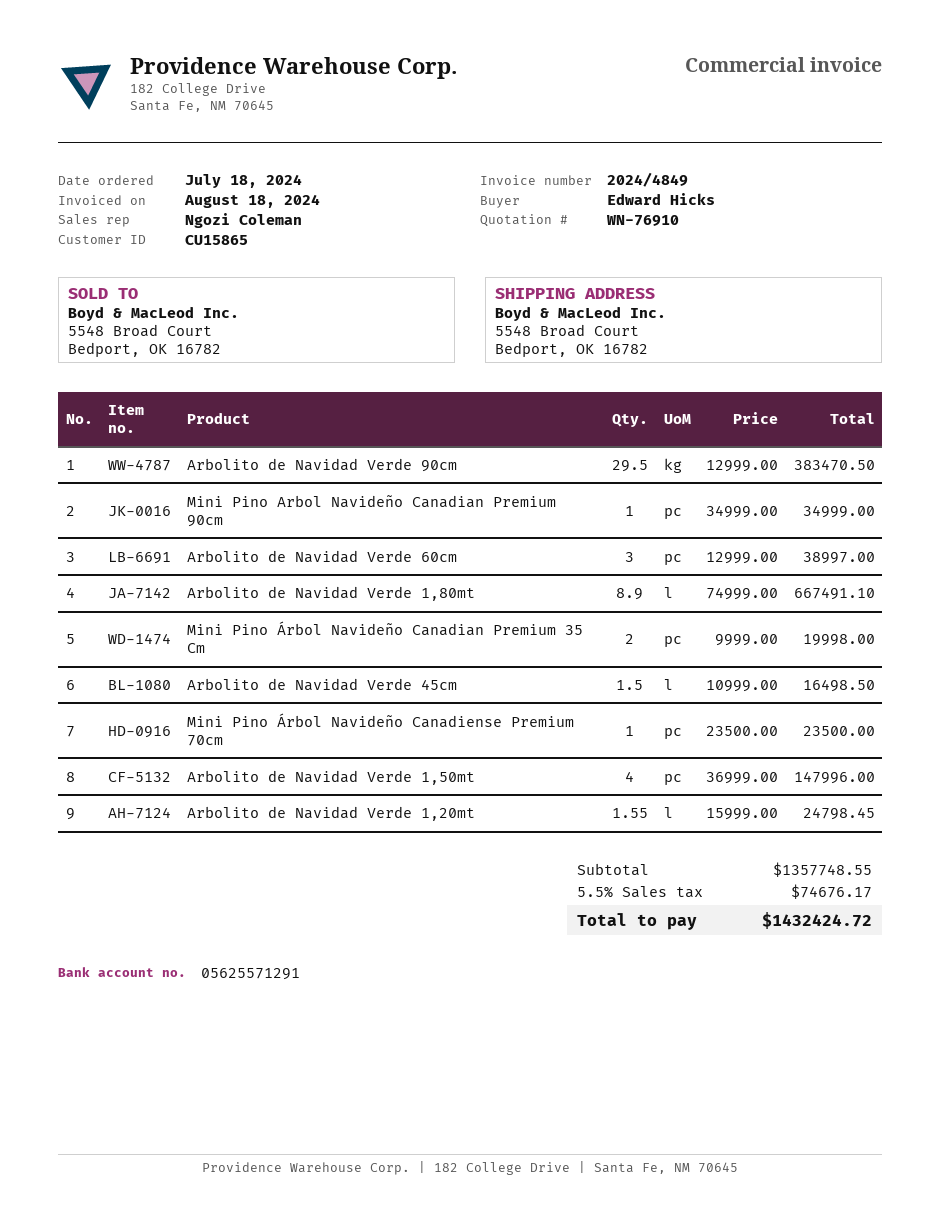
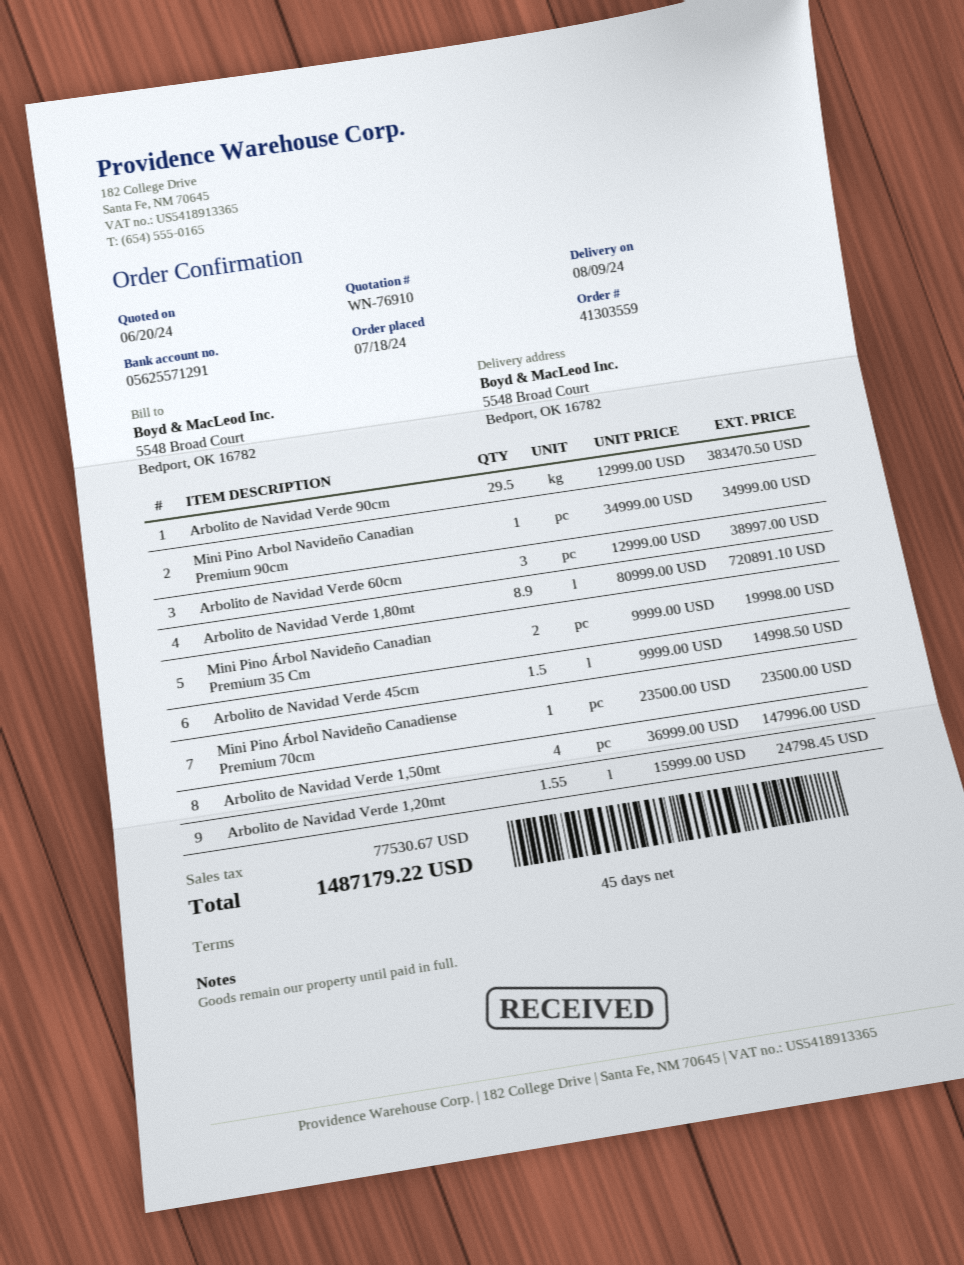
Arbolito de Navidad Verde 1,80mt: 8.9 x 74999.00 = 667491.10 -> 8.9 x 80999.00 = 720891.10
Arbolito de Navidad Verde 45cm: 1.5 x 10999.00 = 16498.50 -> 1.5 x 9999.00 = 14998.50
tax: 74676.17 -> 77530.67
total: 1432424.72 -> 1487179.22

